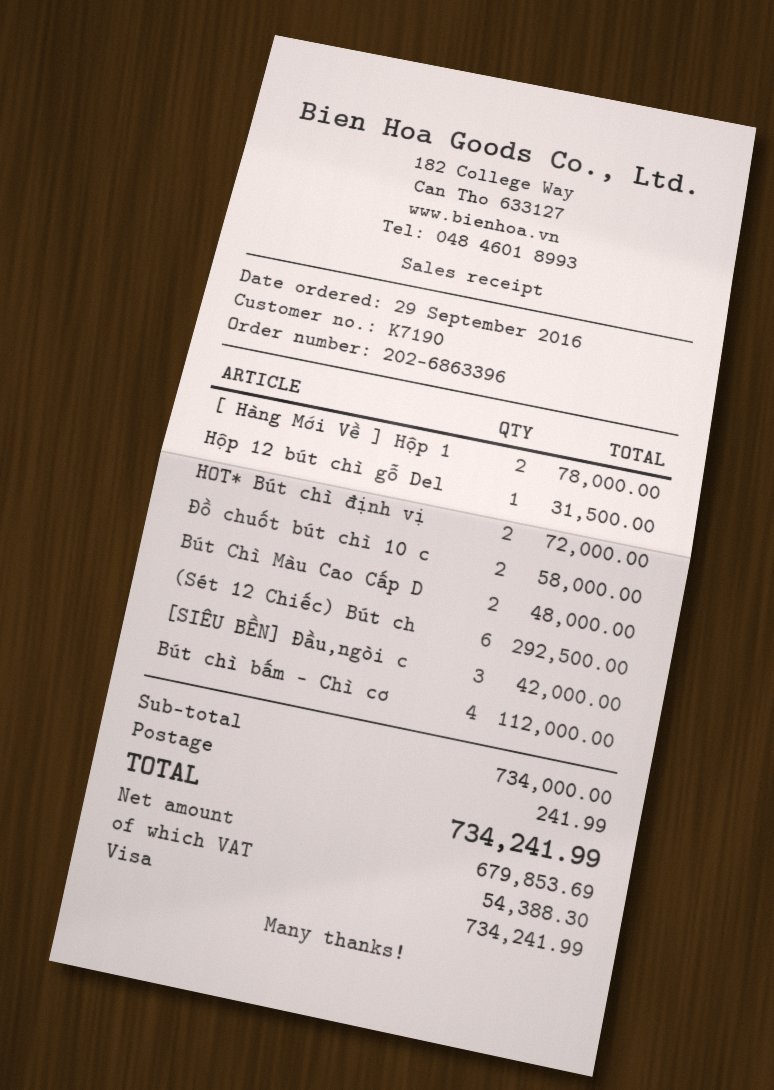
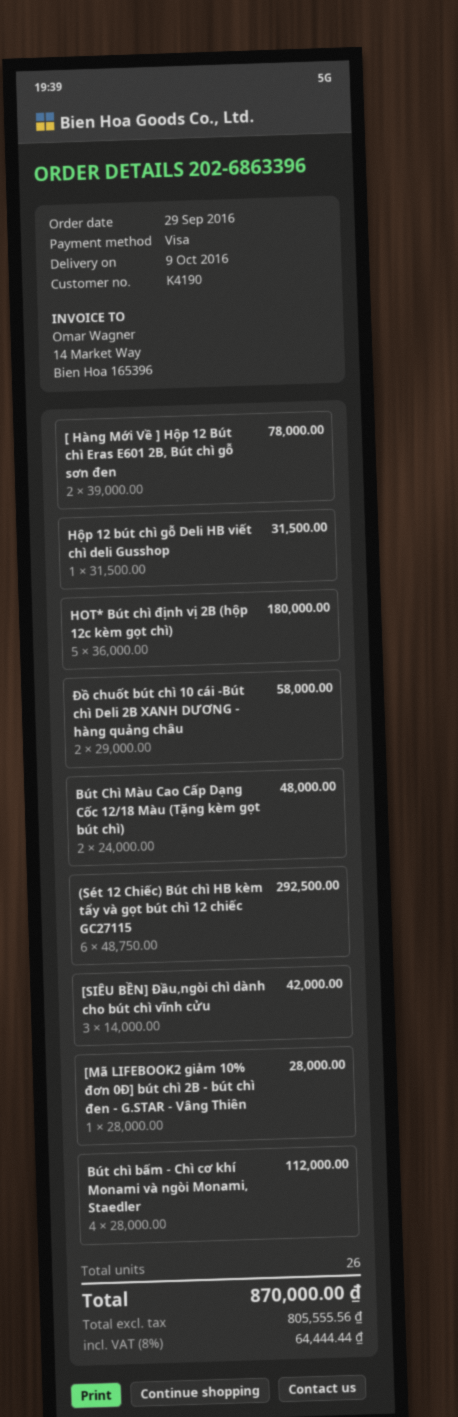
customer number: K7190 -> K4190
HOT* Bút chì định vị: 2 for 72000.00 -> 5 for 180000.00
[Mã LIFEBOOK2 giảm 10% đơn 0Đ] bút chì 2B - bút chì đen - G.STAR - Vâng Thiên: none -> 1 for 28000.00
shipping: 241.99 -> none
net: 679853.69 -> 805555.56
tax: 54388.30 -> 64444.44
total: 734241.99 -> 870000.00

